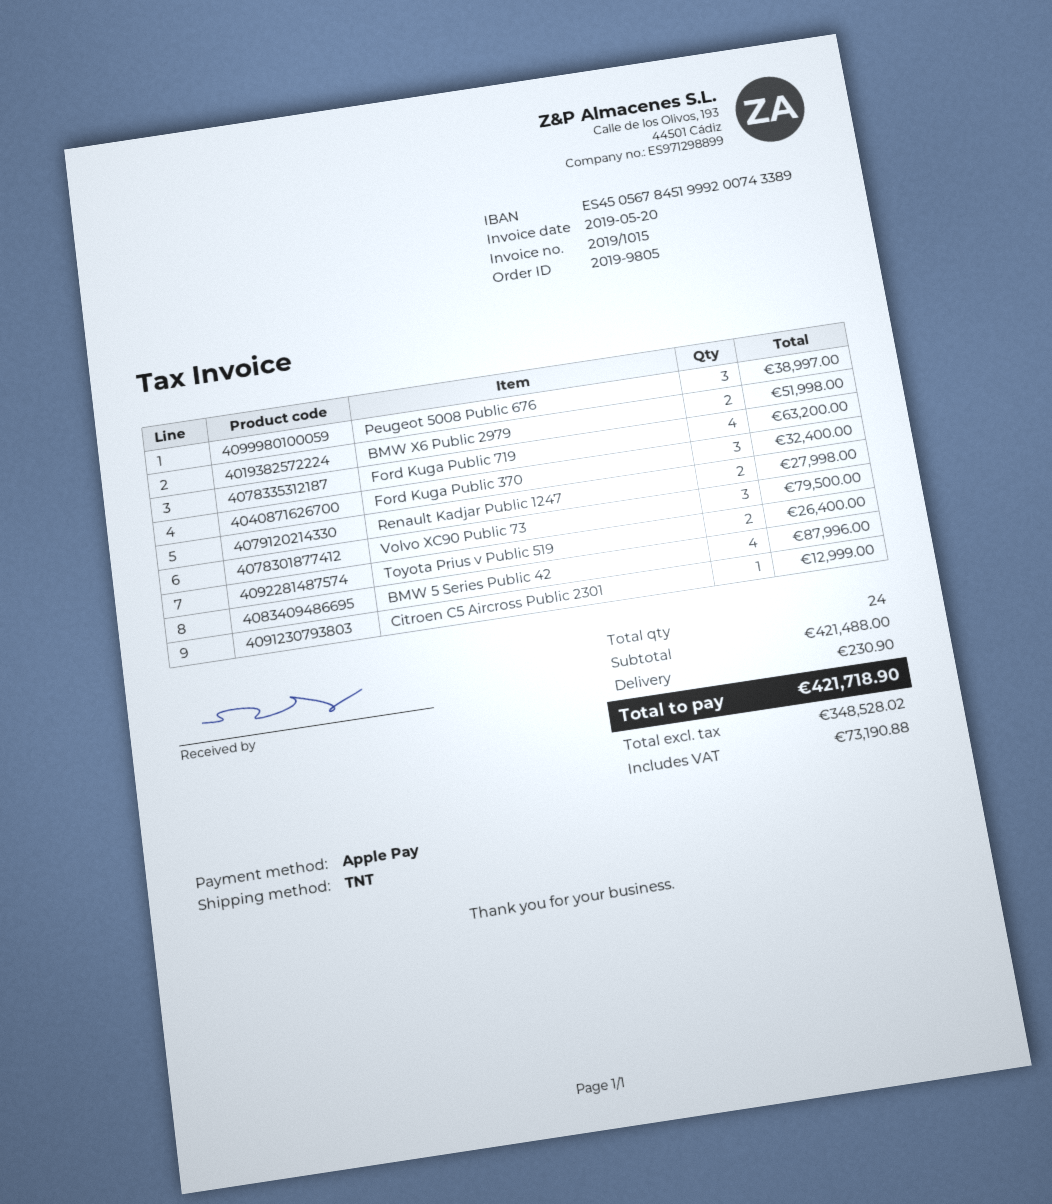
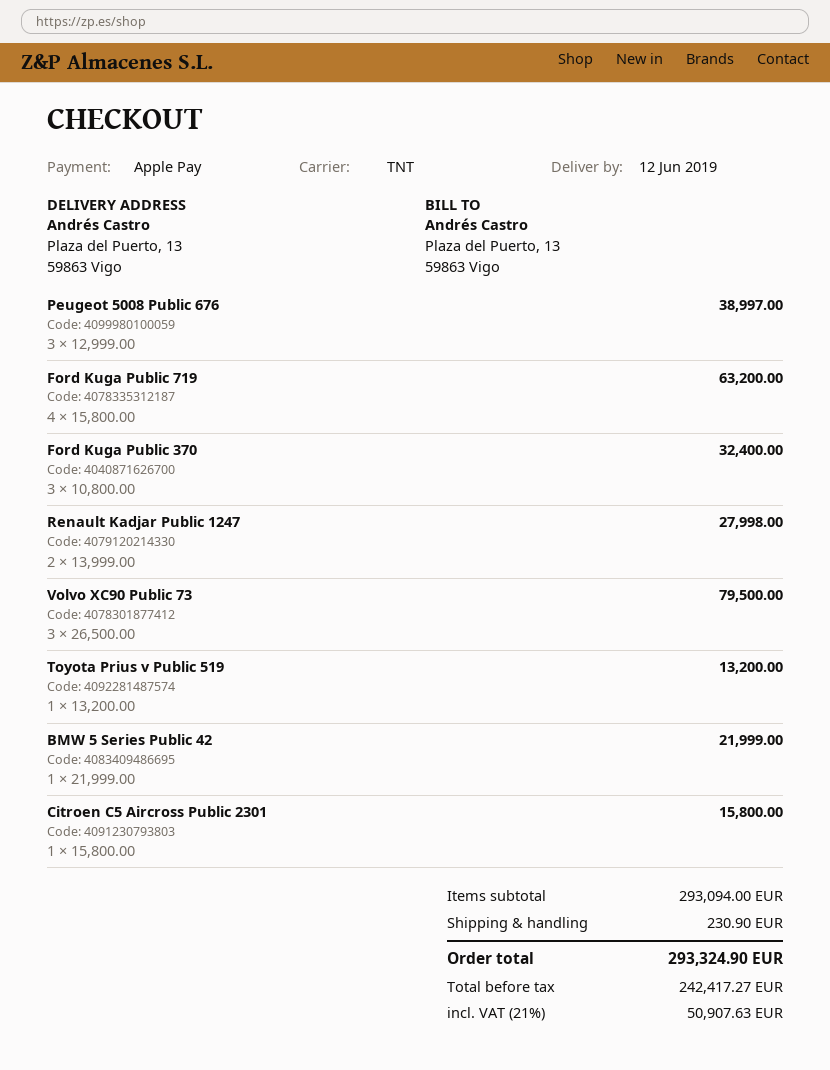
BMW X6 Public 2979: 2 for 51998.00 -> none
Toyota Prius v Public 519: 2 for 26400.00 -> 1 for 13200.00
BMW 5 Series Public 42: 4 for 87996.00 -> 1 for 21999.00
Citroen C5 Aircross Public 2301: 1 for 12999.00 -> 1 for 15800.00
subtotal: 421488.00 -> 293094.00
net: 348528.02 -> 242417.27
tax: 73190.88 -> 50907.63
total: 421718.90 -> 293324.90

